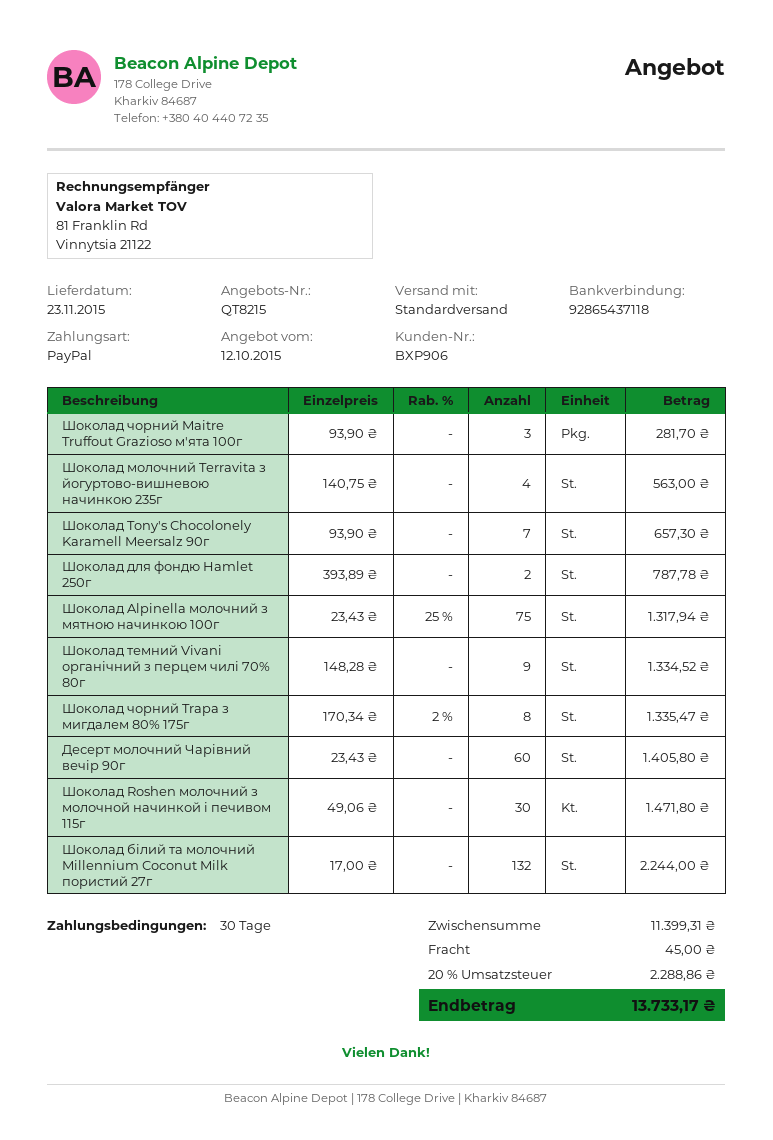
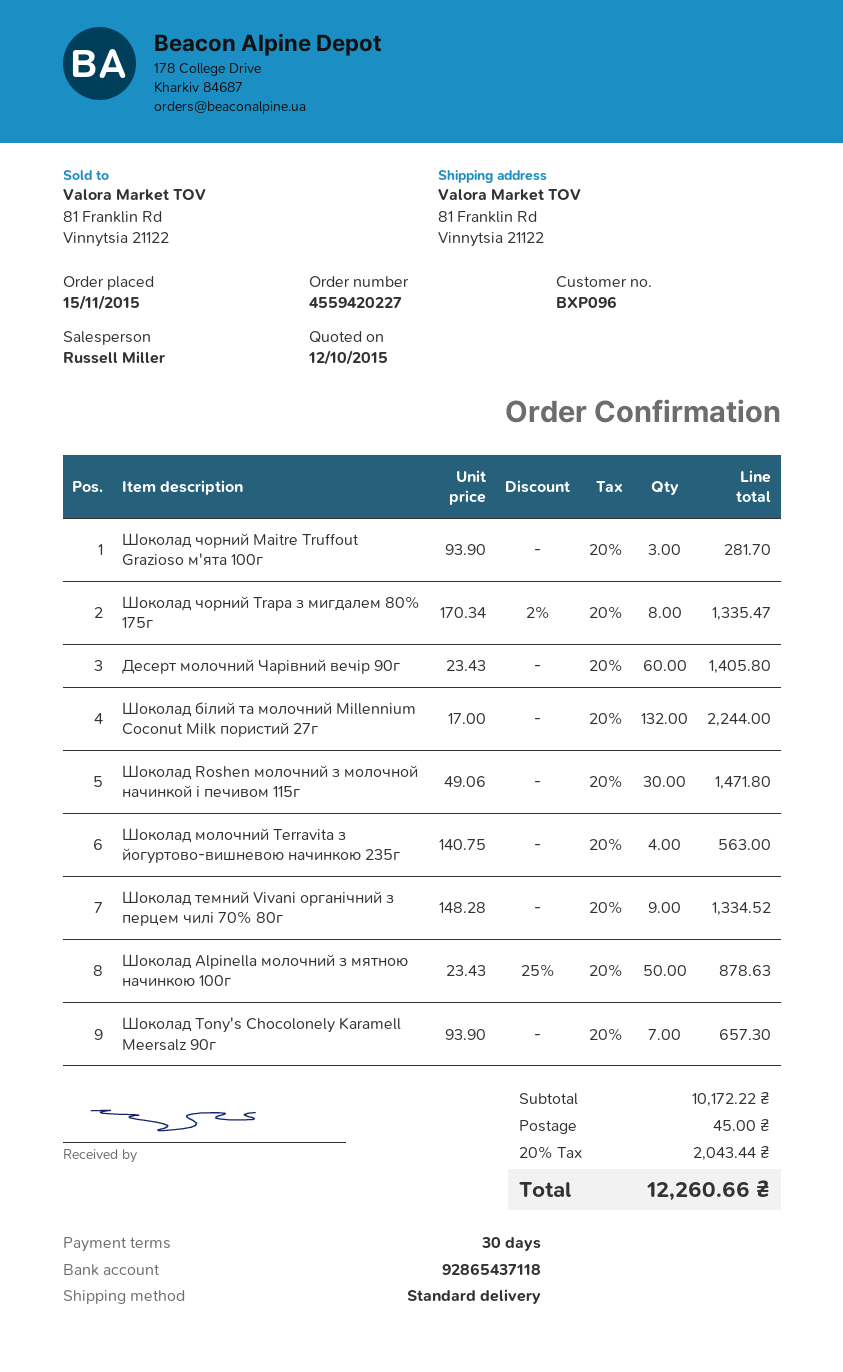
customer number: BXP906 -> BXP096
Шоколад для фондю Hamlet 250г: 2 x 393.89 = 787.78 -> none
Шоколад Alpinella молочний з мятною начинкою 100г: 75 x 23.43 - 25% = 1317.94 -> 50 x 23.43 - 25% = 878.63
subtotal: 11399.31 -> 10172.22
tax: 20% = 2288.86 -> 20% = 2043.44
total: 13733.17 -> 12260.66

